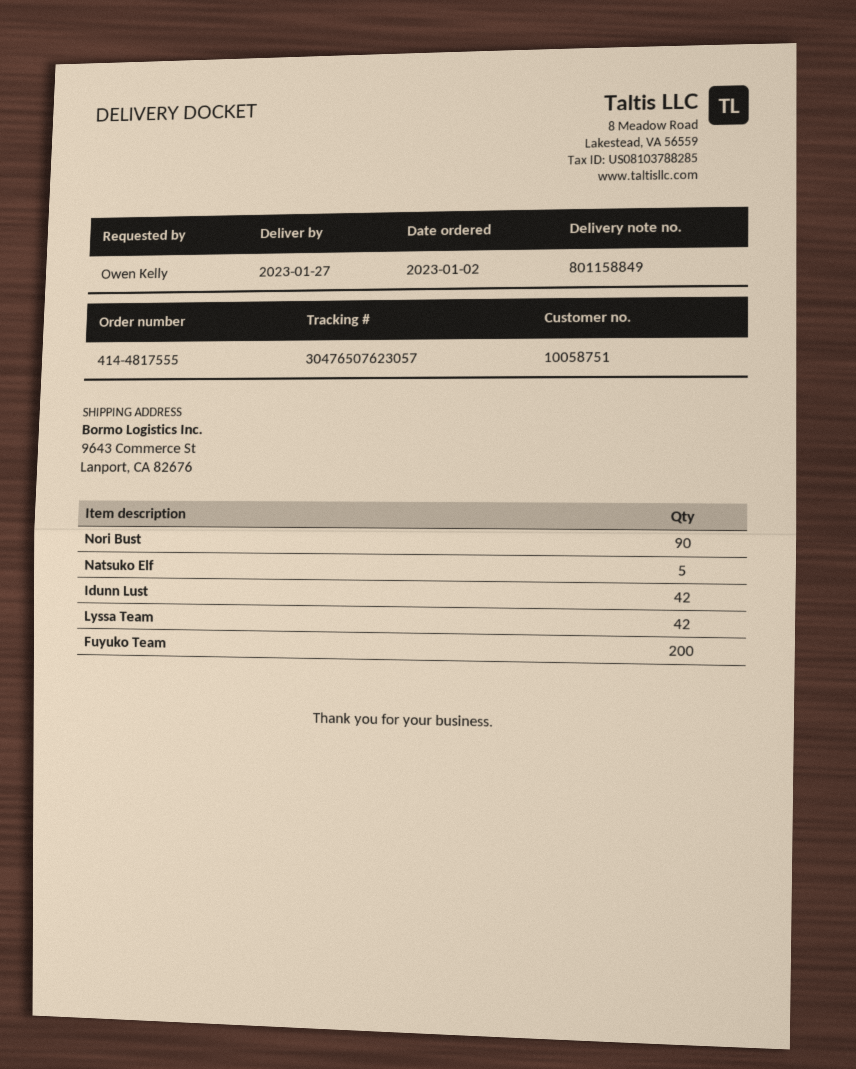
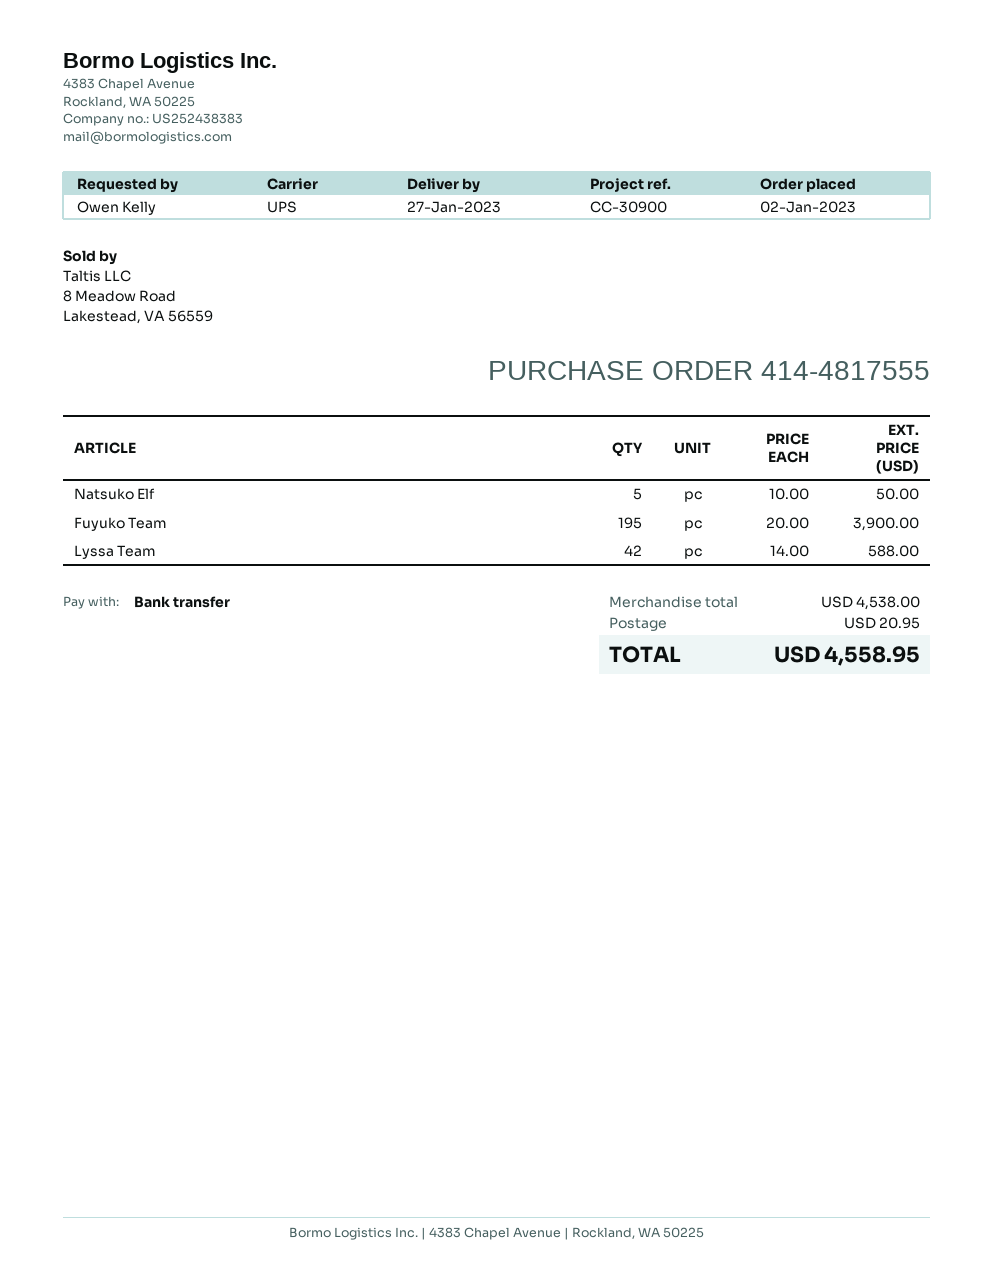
Nori Bust: 90 -> none
Idunn Lust: 42 -> none
Fuyuko Team: 200 -> 195

